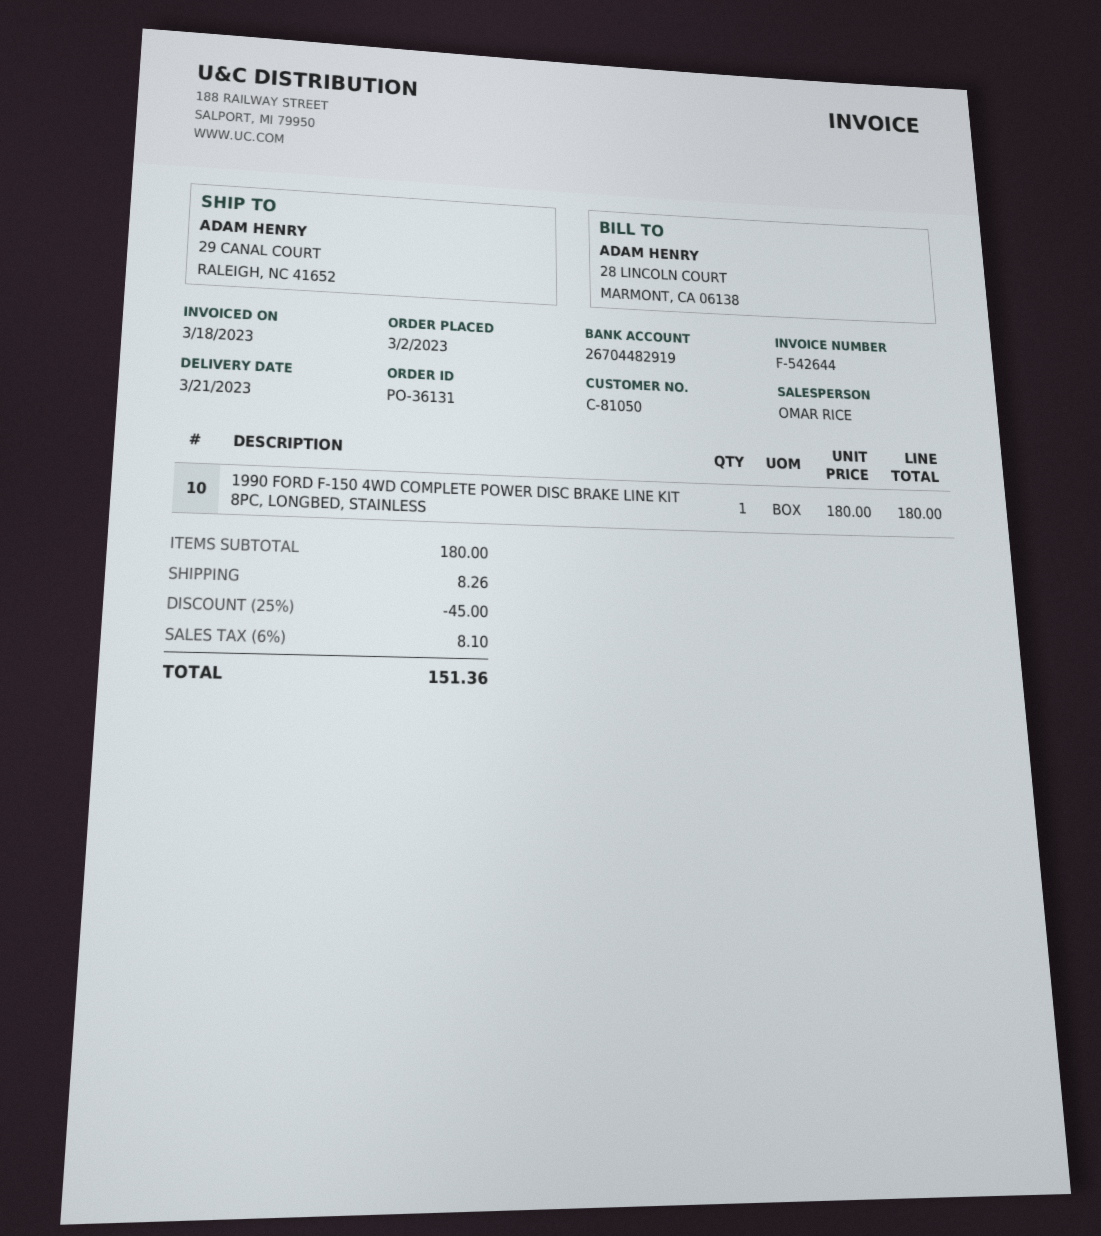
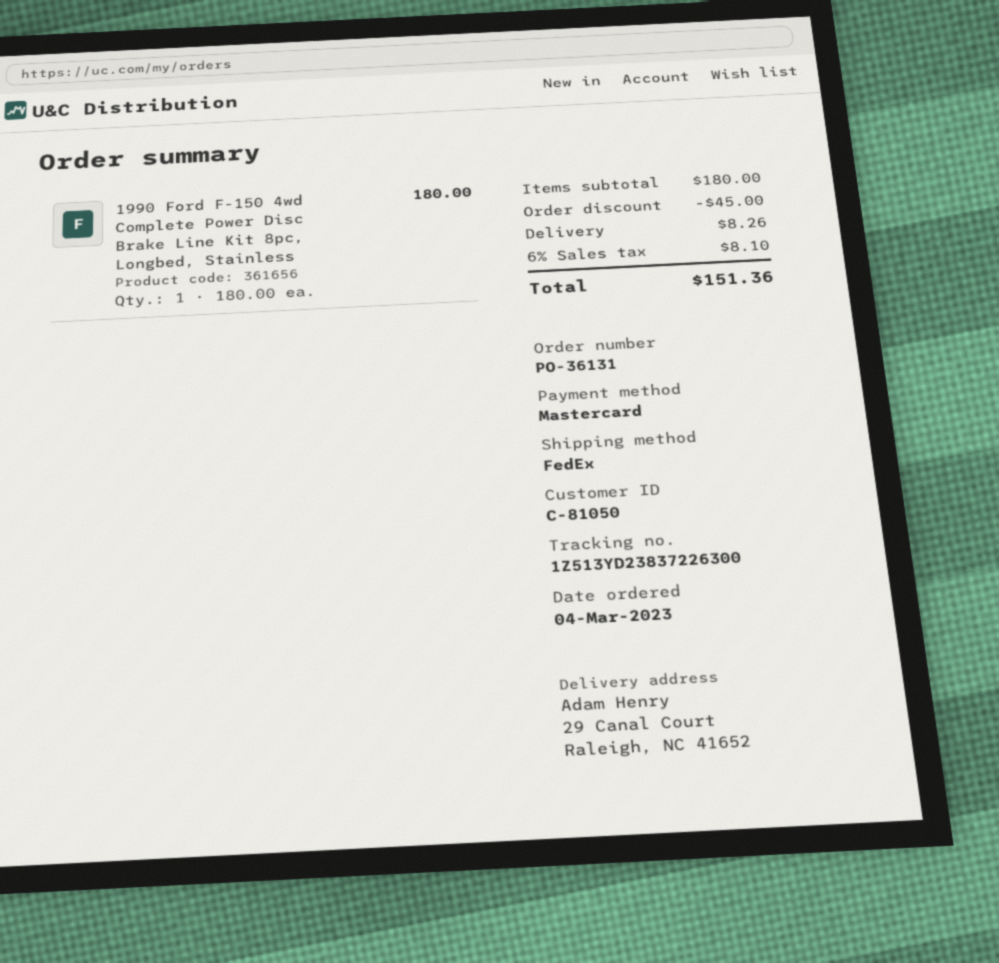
order date: 2023-03-02 -> 2023-03-04

